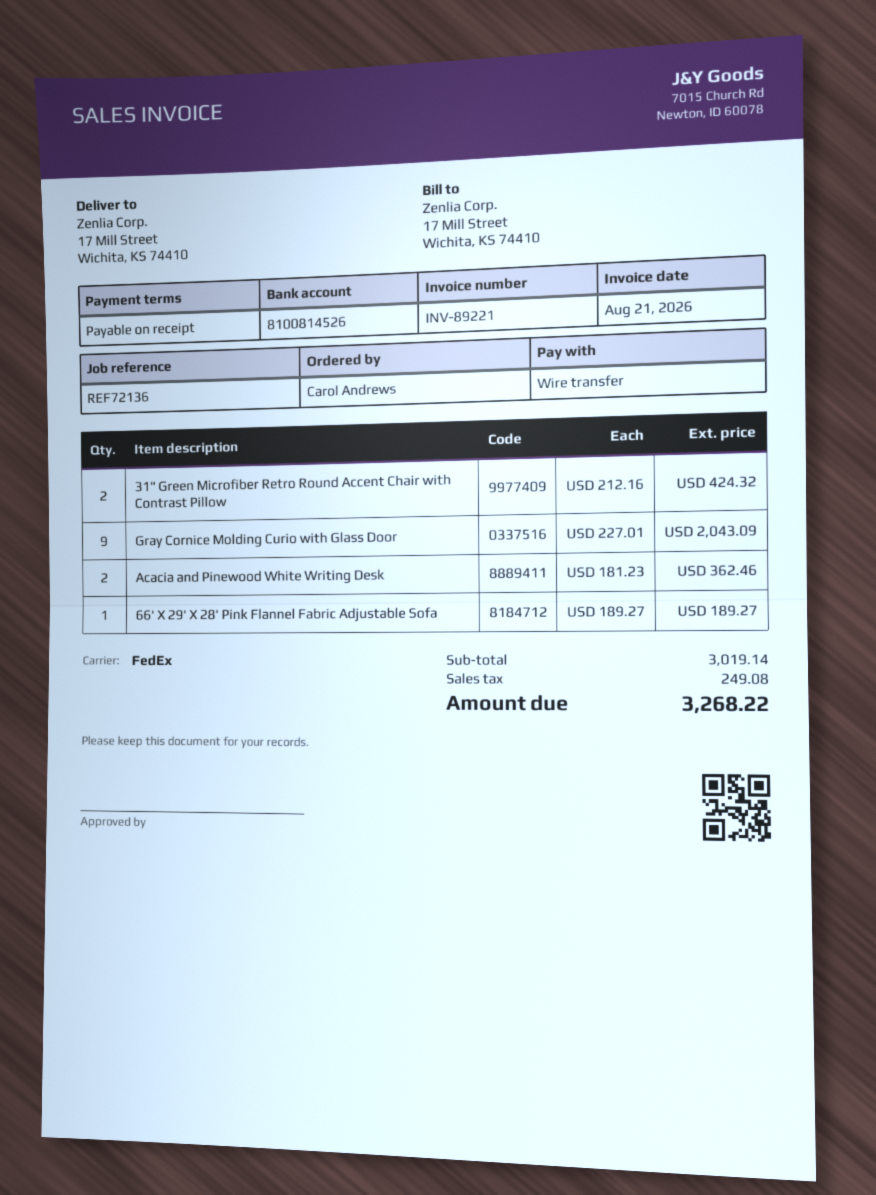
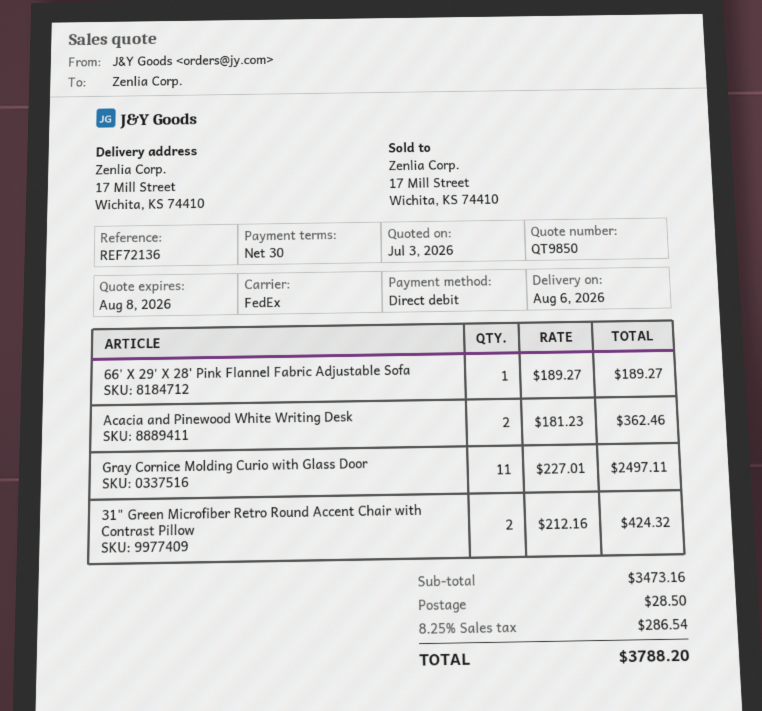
payment terms: on receipt -> 30 days
payment method: bank transfer -> direct debit
Gray Cornice Molding Curio with Glass Door: 9 x 227.01 = 2043.09 -> 11 x 227.01 = 2497.11
subtotal: 3019.14 -> 3473.16
shipping: none -> 28.50
tax: 249.08 -> 286.54
total: 3268.22 -> 3788.20

